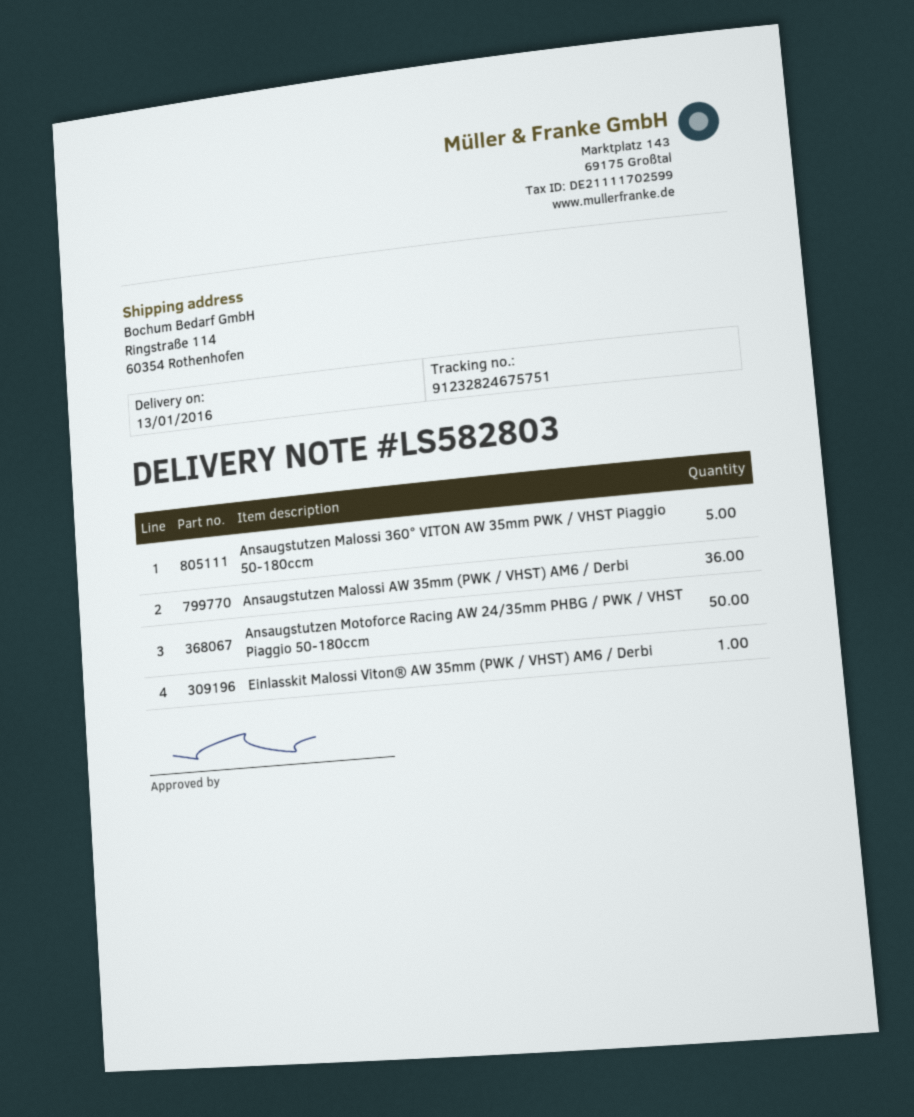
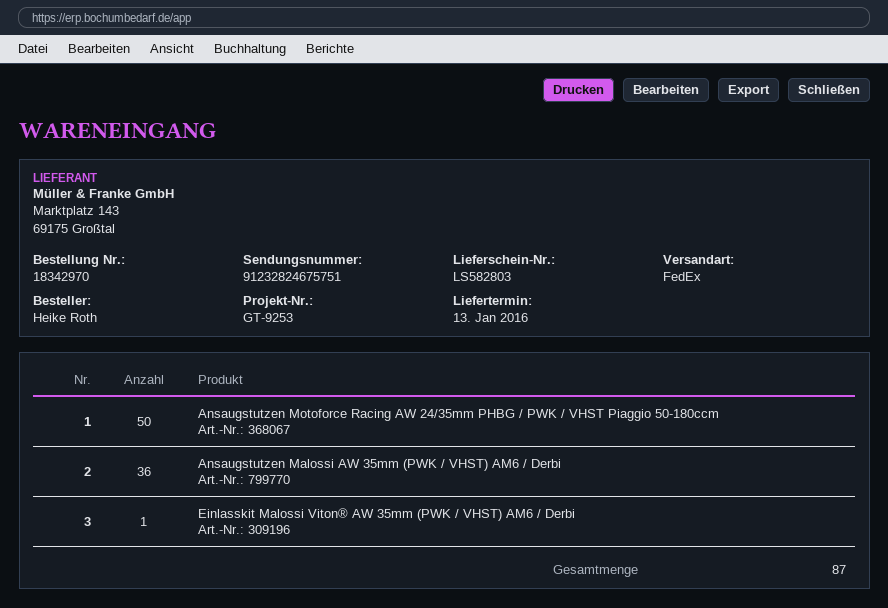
Ansaugstutzen Malossi 360° VITON AW 35mm PWK / VHST Piaggio 50-180ccm: 5 -> none

